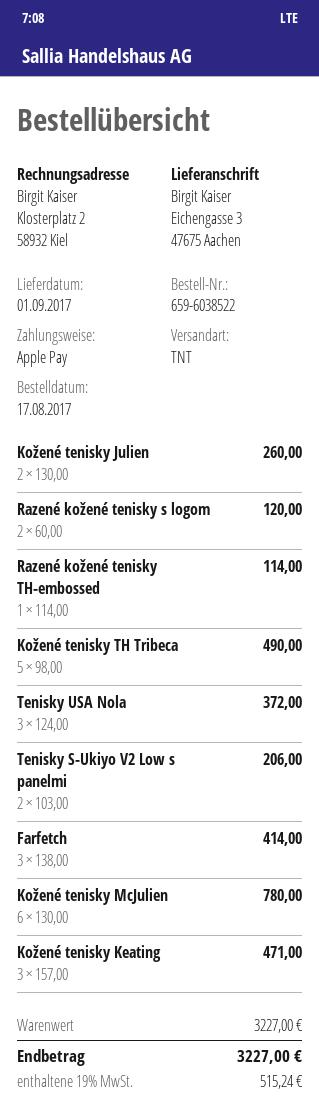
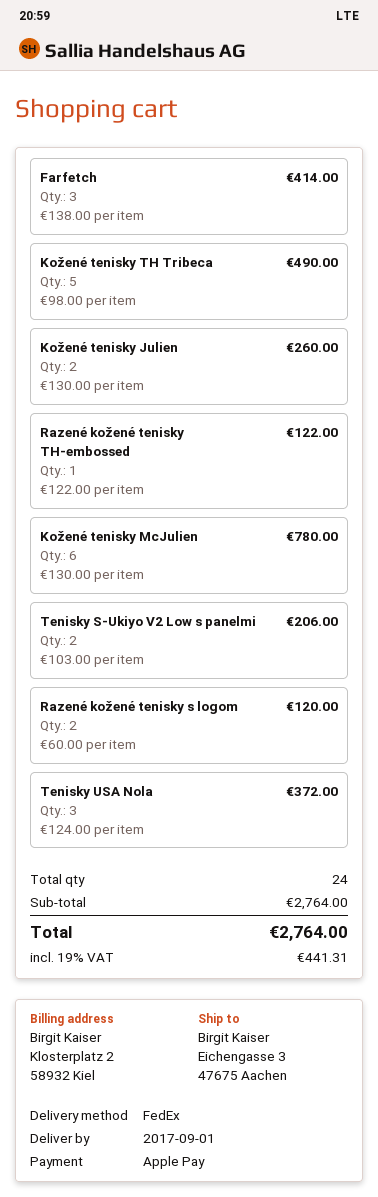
shipping method: TNT -> FedEx
Razené kožené tenisky TH-embossed: 1 x 114.00 = 114.00 -> 1 x 122.00 = 122.00
Kožené tenisky Keating: 3 x 157.00 = 471.00 -> none
subtotal: 3227.00 -> 2764.00
tax: 19% = 515.24 -> 19% = 441.31
total: 3227.00 -> 2764.00

